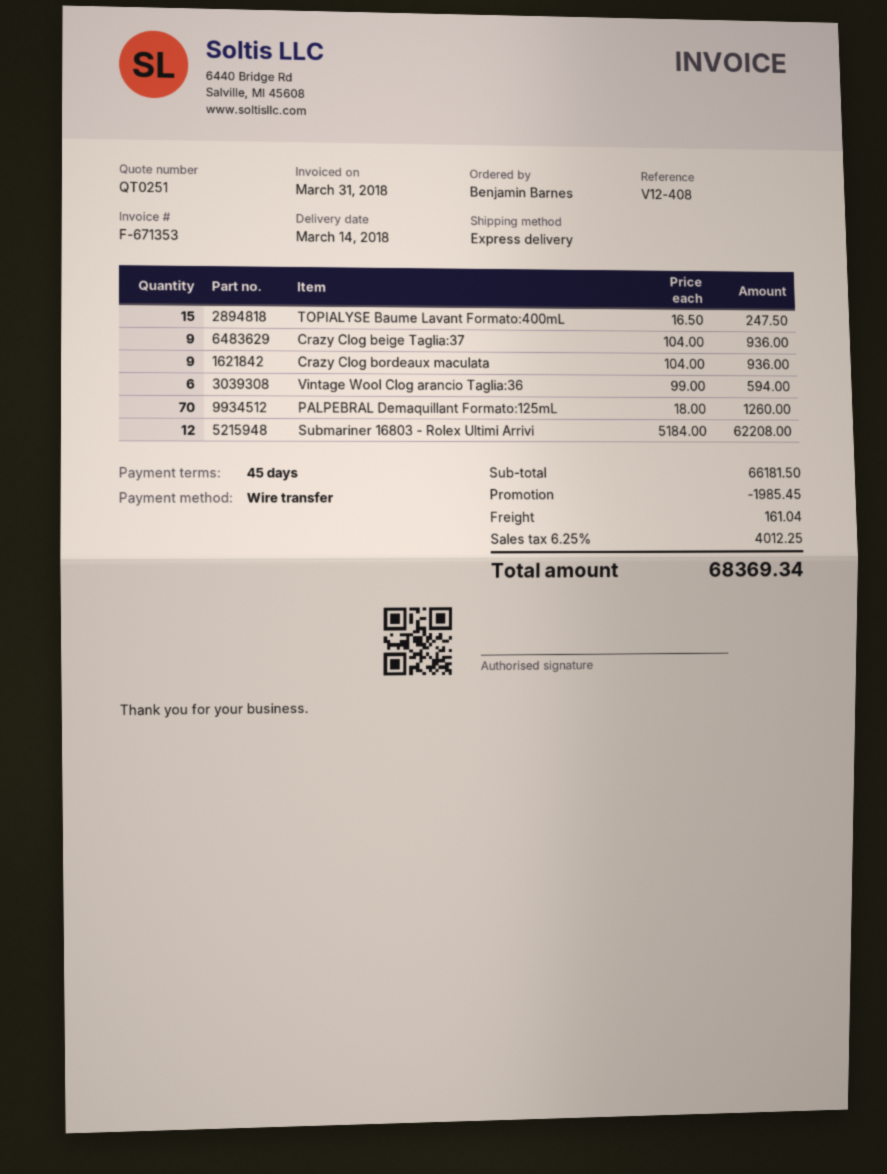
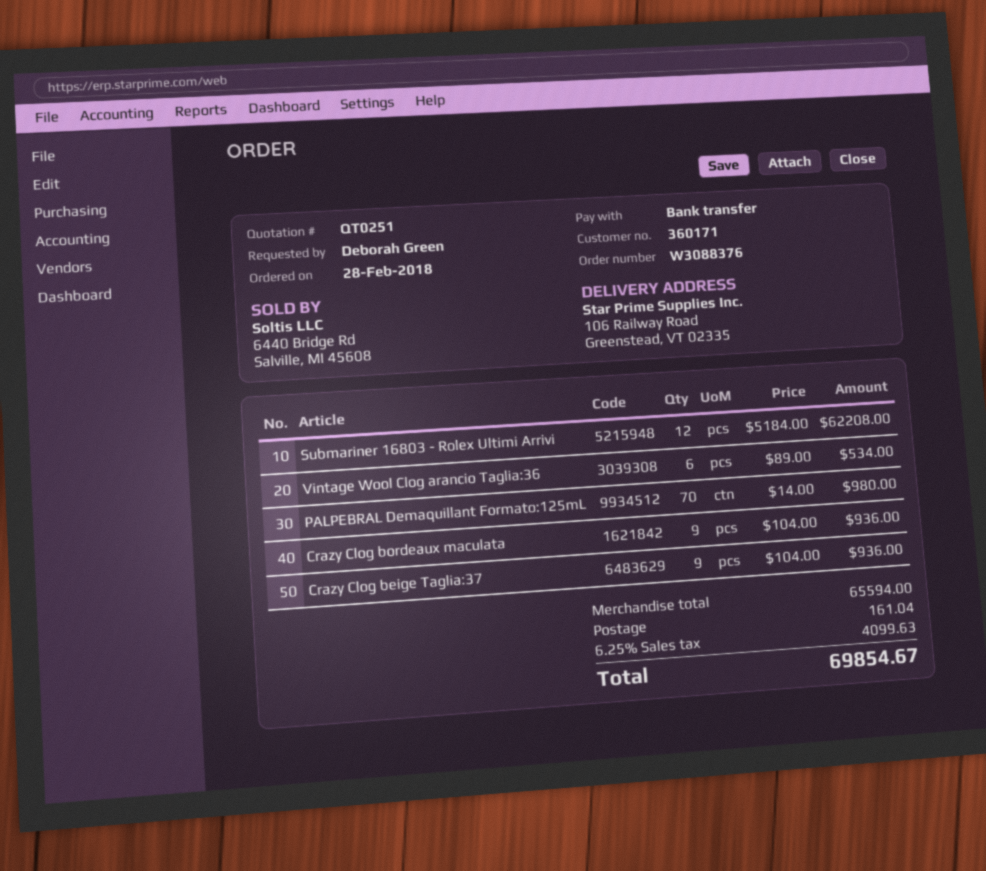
ordered by: Benjamin Barnes -> Deborah Green
TOPIALYSE Baume Lavant Formato:400mL: 15 x 16.50 = 247.50 -> none
Vintage Wool Clog arancio Taglia:36: 6 x 99.00 = 594.00 -> 6 x 89.00 = 534.00
PALPEBRAL Demaquillant Formato:125mL: 70 x 18.00 = 1260.00 -> 70 x 14.00 = 980.00
subtotal: 66181.50 -> 65594.00
discount: 1985.45 -> none
tax: 6.25% = 4012.25 -> 6.25% = 4099.63
total: 68369.34 -> 69854.67

